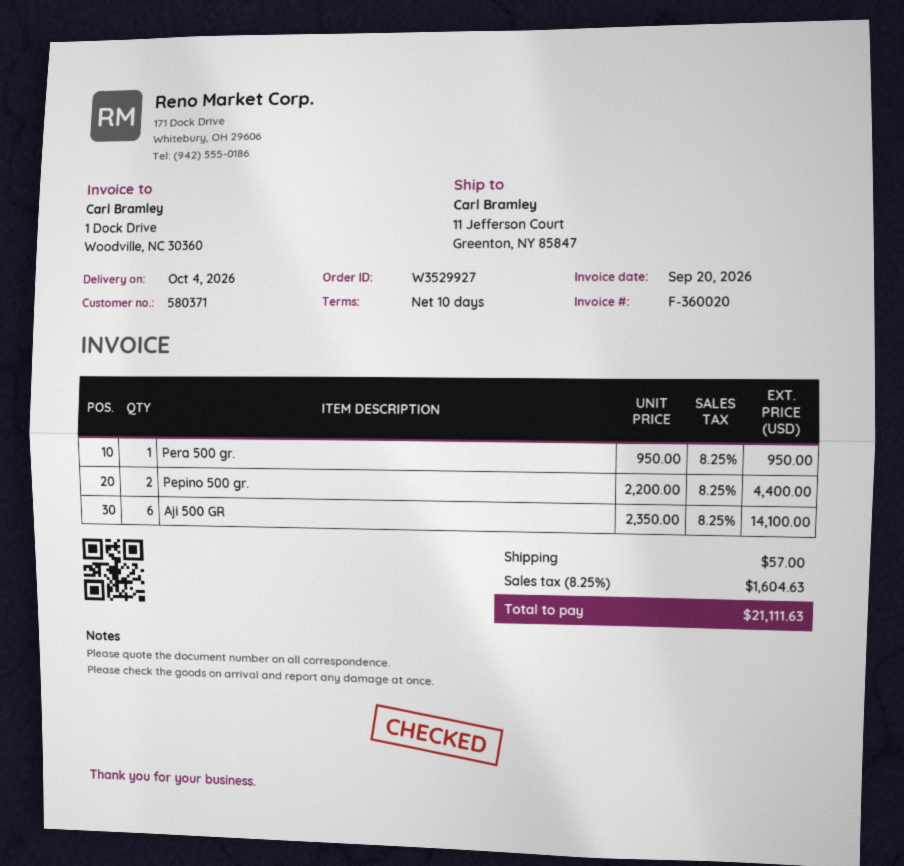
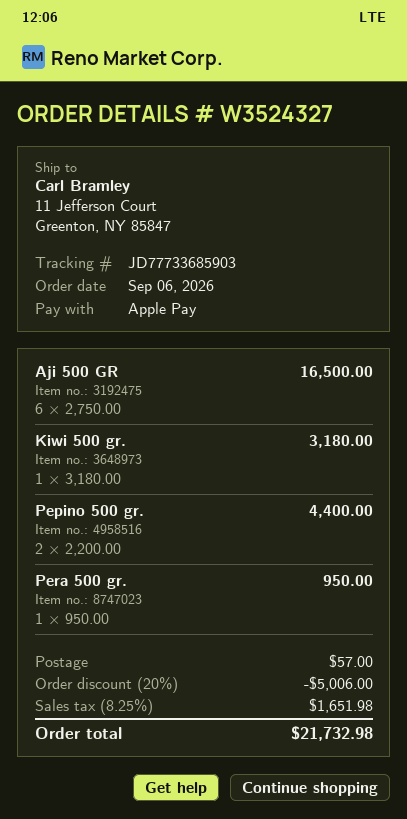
order number: W3529927 -> W3524327
Aji 500 GR: 6 x 2350.00 = 14100.00 -> 6 x 2750.00 = 16500.00
Kiwi 500 gr.: none -> 1 x 3180.00 = 3180.00
discount: none -> 20% = 5006.00
tax: 8.25% = 1604.63 -> 8.25% = 1651.98
total: 21111.63 -> 21732.98

